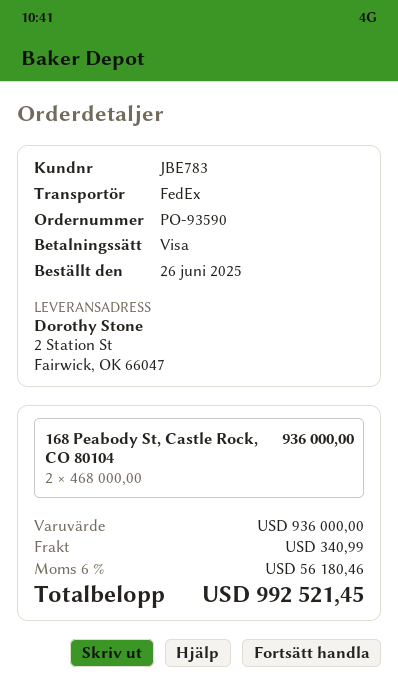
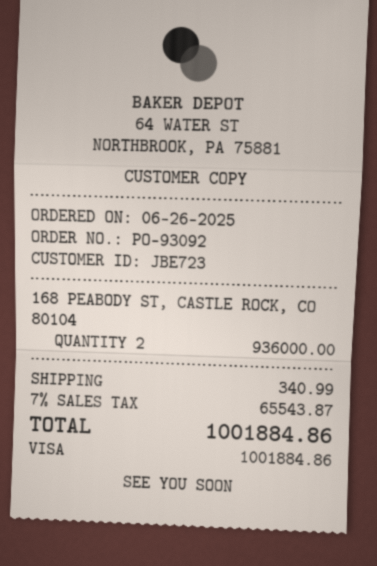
order number: PO-93590 -> PO-93092
customer number: JBE783 -> JBE723
tax: 6% = 56180.46 -> 7% = 65543.87
total: 992521.45 -> 1001884.86

